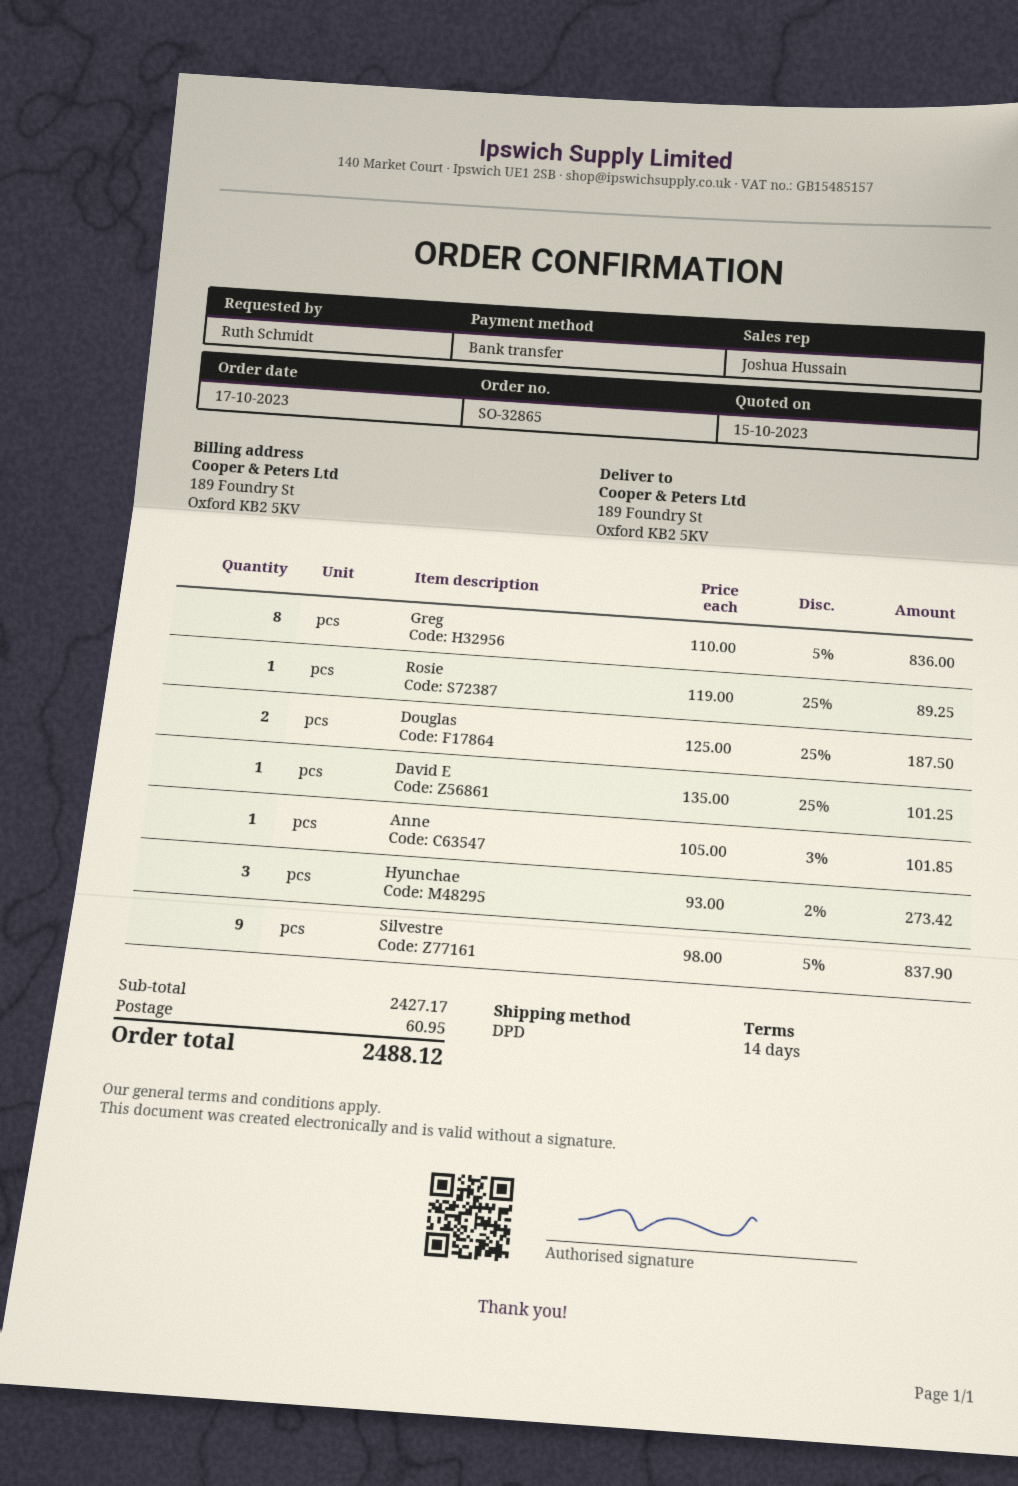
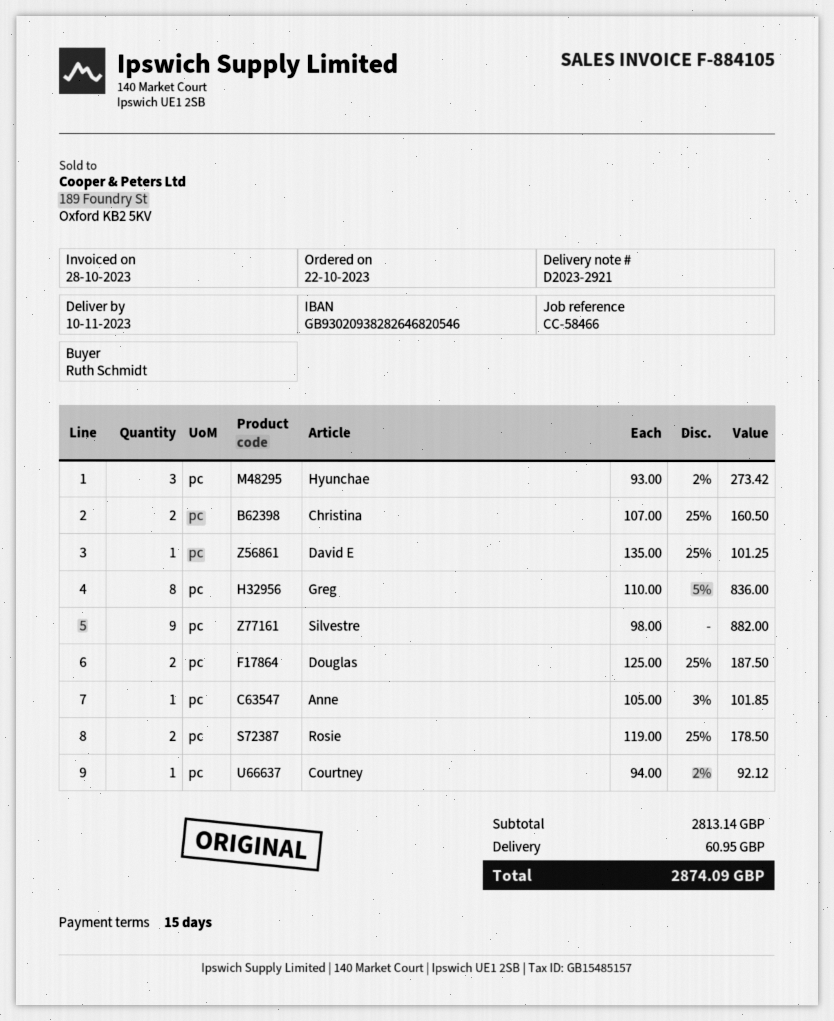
order date: 2023-10-17 -> 2023-10-22
payment terms: 14 days -> 15 days
Rosie: 1 x 119.00 - 25% = 89.25 -> 2 x 119.00 - 25% = 178.50
Silvestre: 9 x 98.00 - 5% = 837.90 -> 9 x 98.00 = 882.00
Christina: none -> 2 x 107.00 - 25% = 160.50
Courtney: none -> 1 x 94.00 - 2% = 92.12
subtotal: 2427.17 -> 2813.14
total: 2488.12 -> 2874.09

